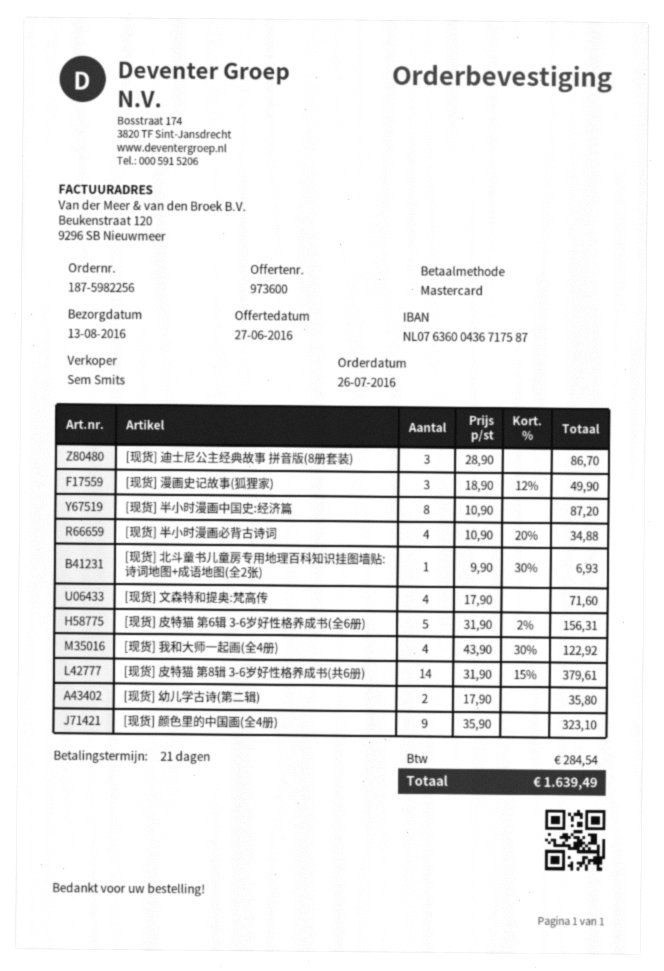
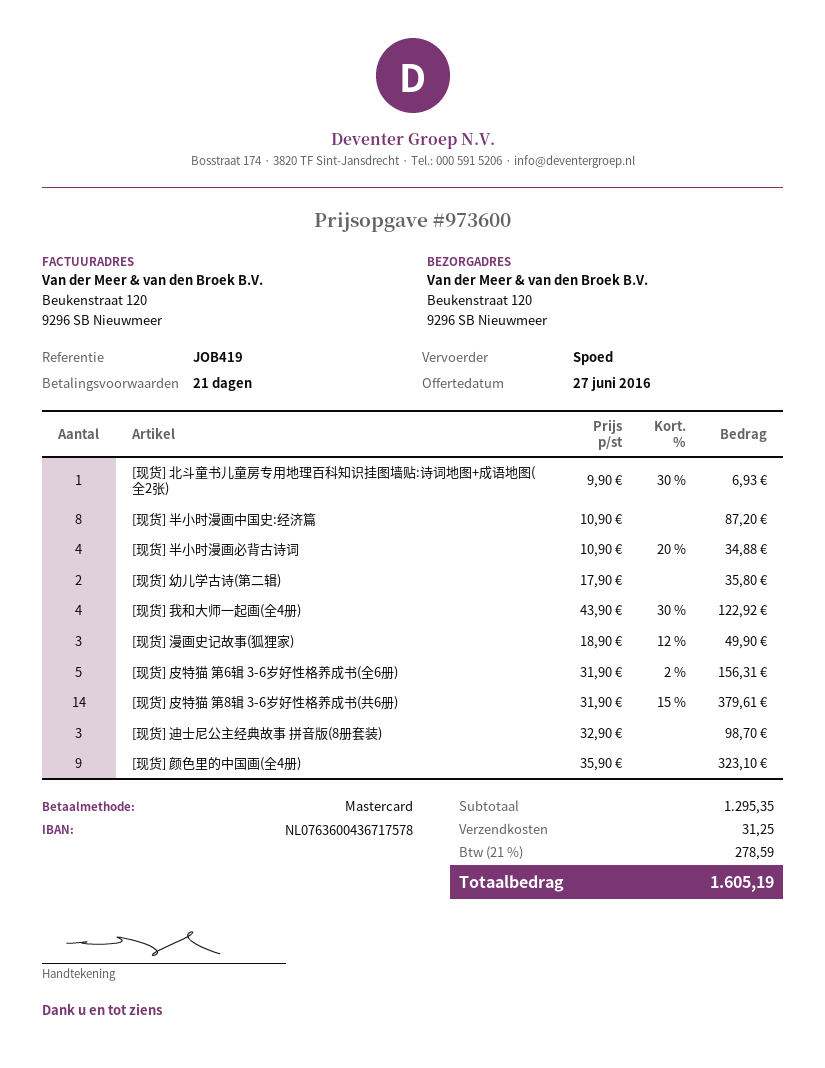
bank account: NL0763600436717587 -> NL0763600436717578
[现货] 迪士尼公主经典故事 拼音版(8册套装): 3 x 28.90 = 86.70 -> 3 x 32.90 = 98.70
[现货] 文森特和提奥:梵高传: 4 x 17.90 = 71.60 -> none
shipping: none -> 31.25
tax: 284.54 -> 278.59
total: 1639.49 -> 1605.19

